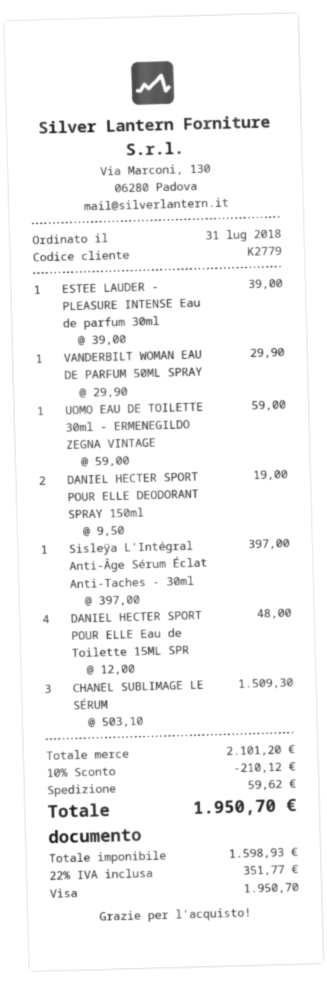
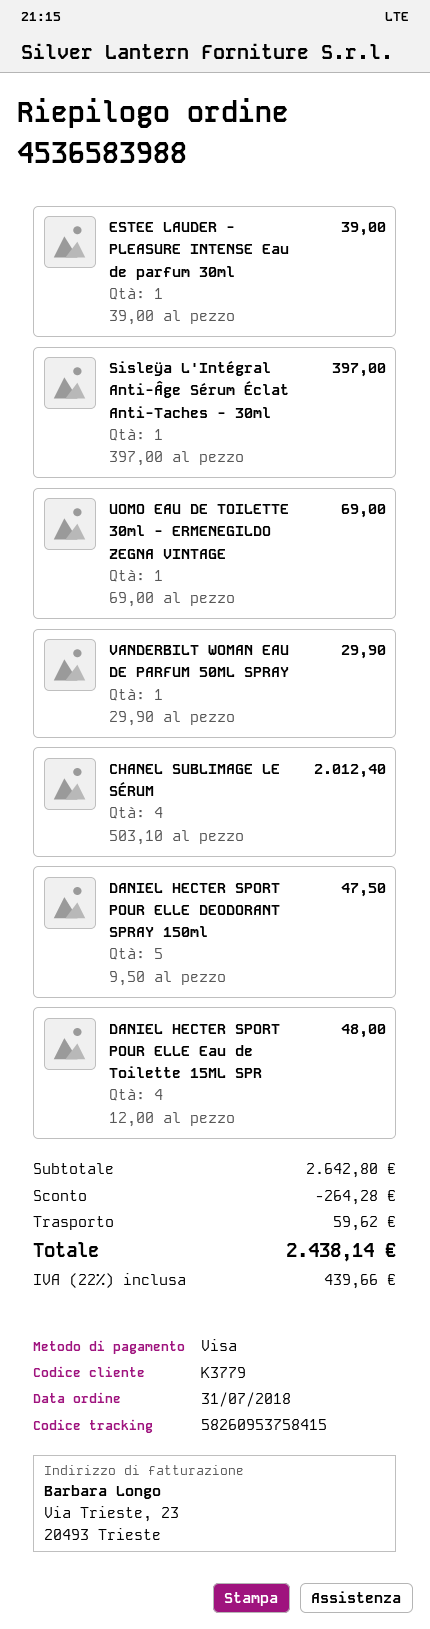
customer number: K2779 -> K3779
UOMO EAU DE TOILETTE 30ml - ERMENEGILDO ZEGNA VINTAGE: 1 x 59.00 = 59.00 -> 1 x 69.00 = 69.00
DANIEL HECTER SPORT POUR ELLE DEODORANT SPRAY 150ml: 2 x 9.50 = 19.00 -> 5 x 9.50 = 47.50
CHANEL SUBLIMAGE LE SÉRUM: 3 x 503.10 = 1509.30 -> 4 x 503.10 = 2012.40
subtotal: 2101.20 -> 2642.80
discount: 210.12 -> 264.28
tax: 22% = 351.77 -> 22% = 439.66
total: 1950.70 -> 2438.14

